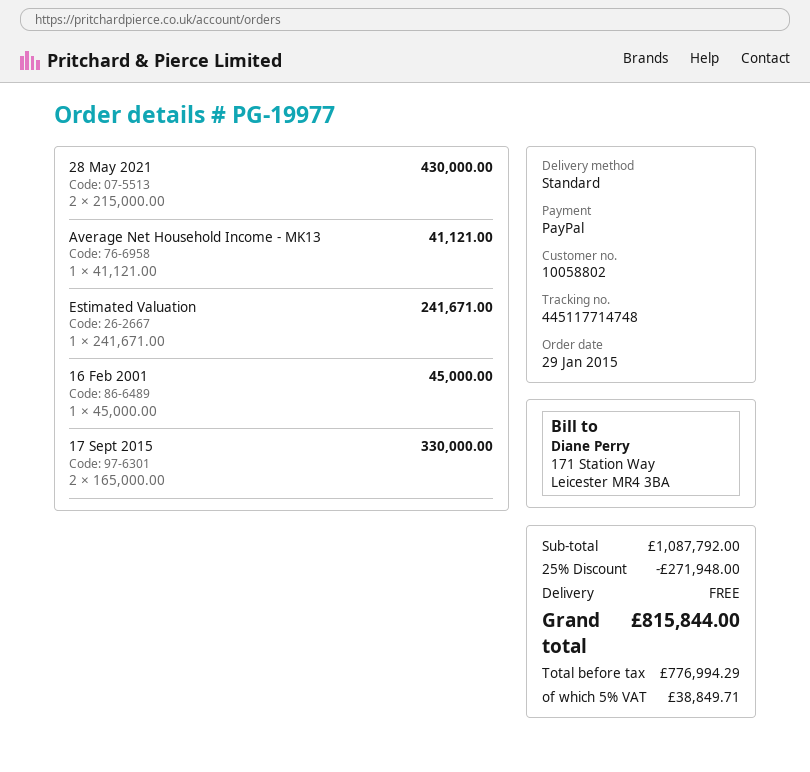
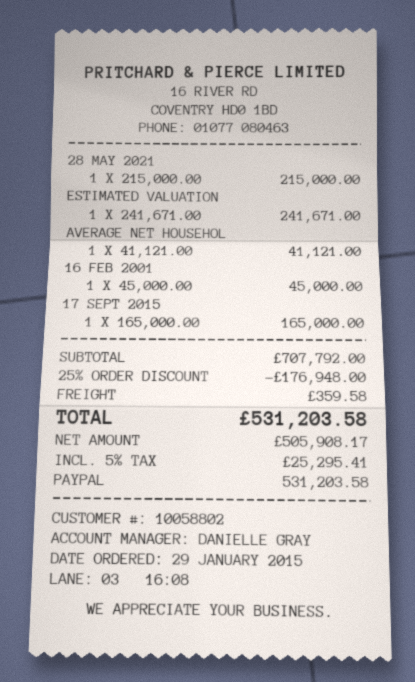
28 May 2021: 2 x 215000.00 = 430000.00 -> 1 x 215000.00 = 215000.00
17 Sept 2015: 2 x 165000.00 = 330000.00 -> 1 x 165000.00 = 165000.00
subtotal: 1087792.00 -> 707792.00
discount: 25% = 271948.00 -> 25% = 176948.00
shipping: 0.00 -> 359.58
net: 776994.29 -> 505908.17
tax: 5% = 38849.71 -> 5% = 25295.41
total: 815844.00 -> 531203.58

